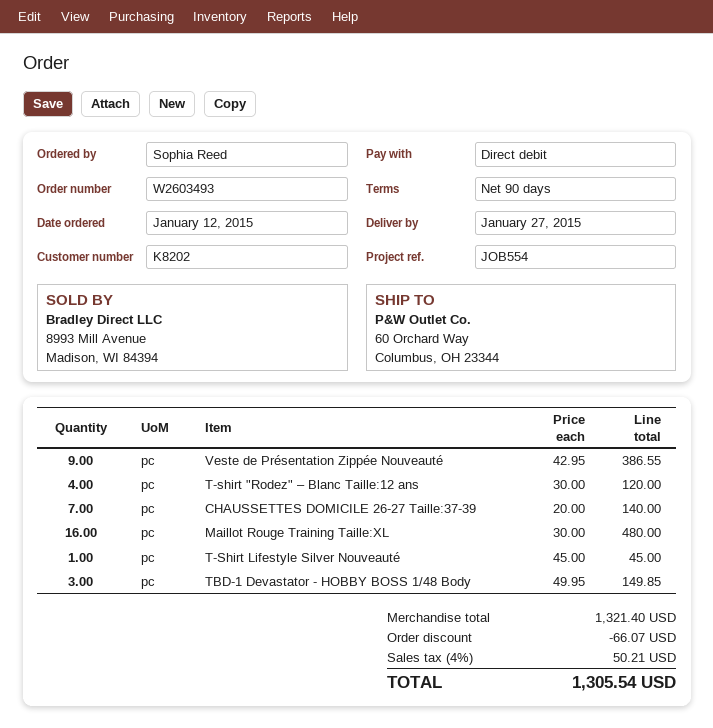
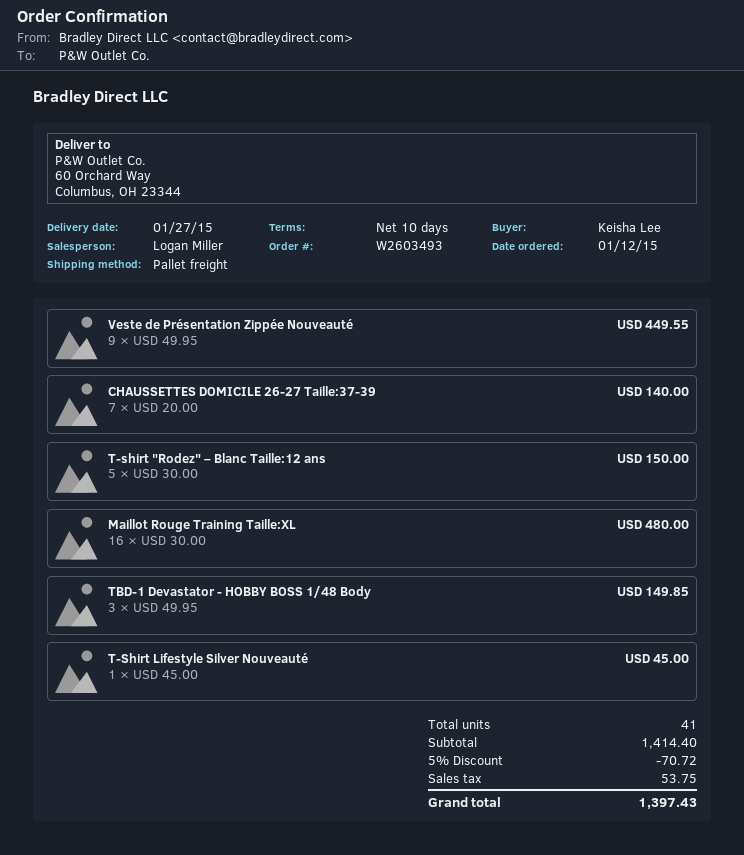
payment terms: 90 days -> 10 days
ordered by: Sophia Reed -> Keisha Lee
Veste de Présentation Zippée Nouveauté: 9 x 42.95 = 386.55 -> 9 x 49.95 = 449.55
T-shirt "Rodez" – Blanc Taille:12 ans: 4 x 30.00 = 120.00 -> 5 x 30.00 = 150.00
subtotal: 1321.40 -> 1414.40
discount: 66.07 -> 70.72
tax: 50.21 -> 53.75
total: 1305.54 -> 1397.43

